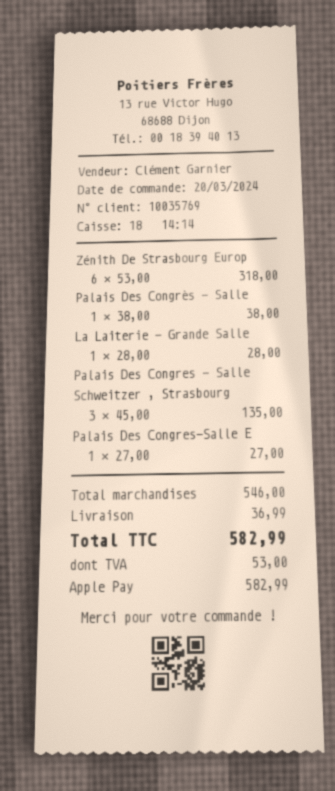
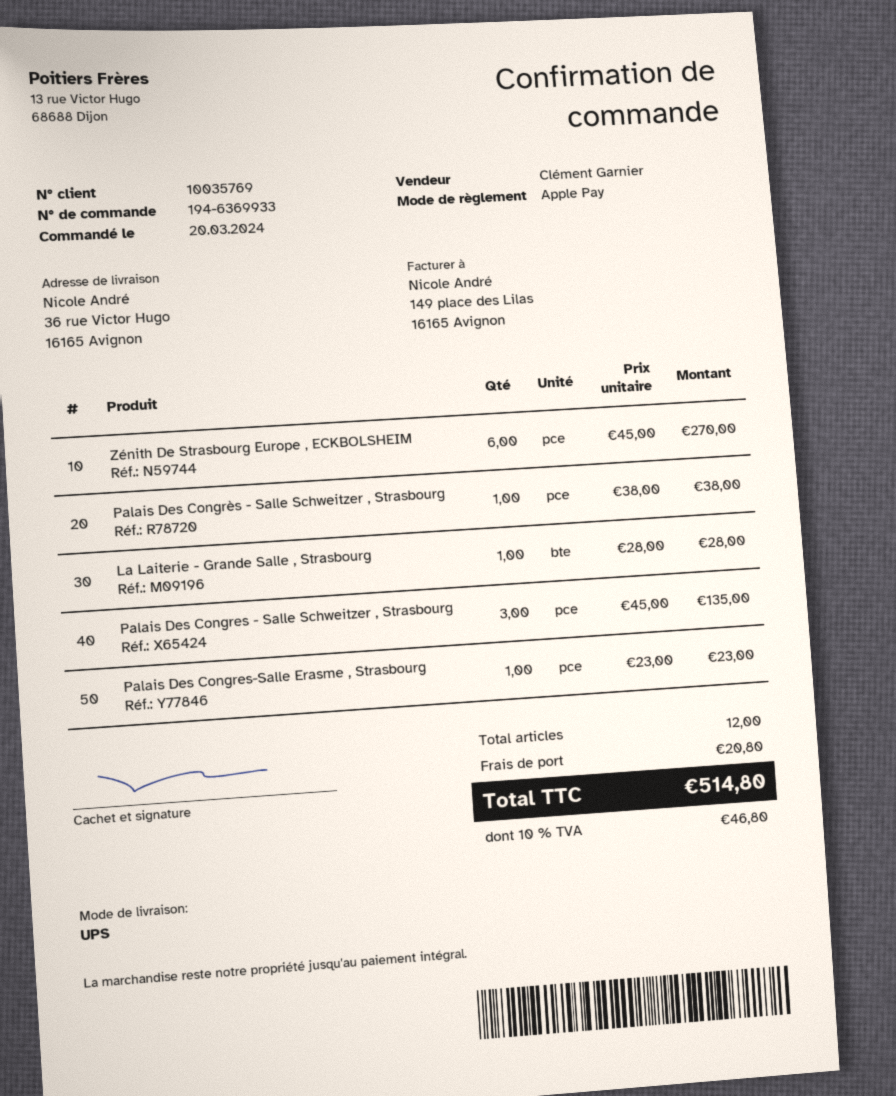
Zénith De Strasbourg Europ: 6 x 53.00 = 318.00 -> 6 x 45.00 = 270.00
Palais Des Congres-Salle E: 1 x 27.00 = 27.00 -> 1 x 23.00 = 23.00
shipping: 36.99 -> 20.80
tax: 53.00 -> 46.80
total: 582.99 -> 514.80

